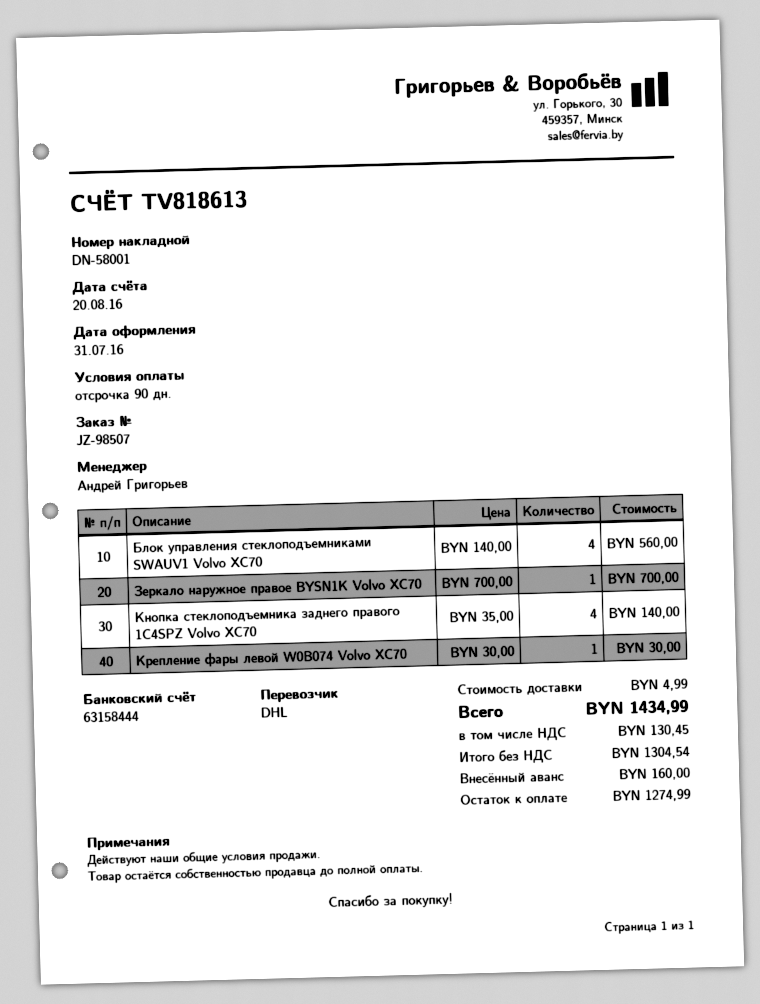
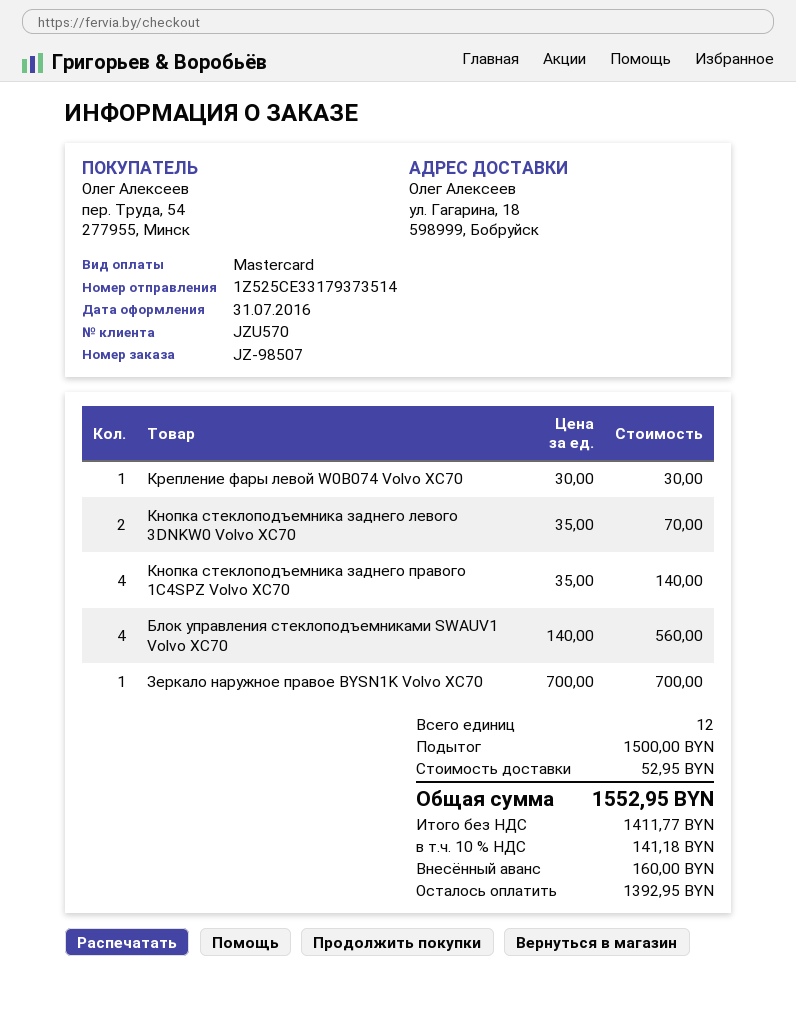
Кнопка стеклоподъемника заднего левого 3DNKW0 Volvo XC70: none -> 2 x 35.00 = 70.00
shipping: 4.99 -> 52.95
net: 1304.54 -> 1411.77
tax: 130.45 -> 141.18
total: 1434.99 -> 1552.95
balance: 1274.99 -> 1392.95

